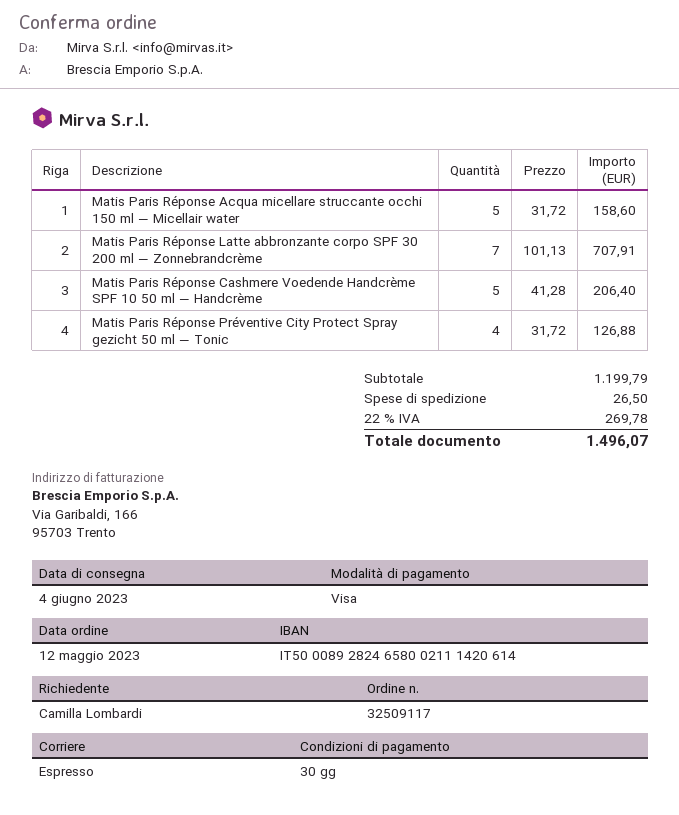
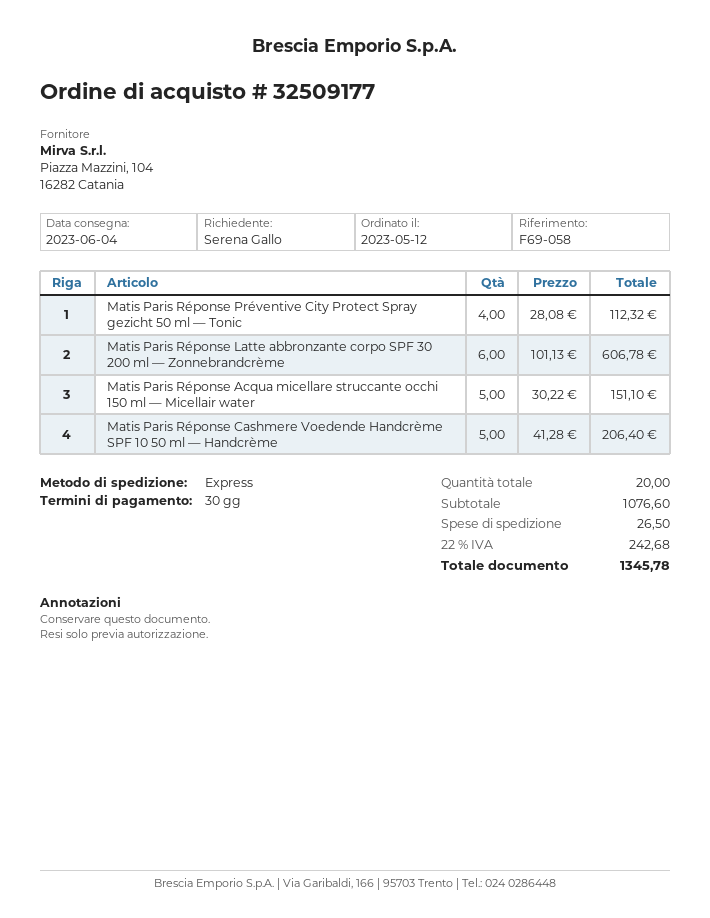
order number: 32509117 -> 32509177
ordered by: Camilla Lombardi -> Serena Gallo
Matis Paris Réponse Acqua micellare struccante occhi 150 ml — Micellair water: 5 x 31.72 = 158.60 -> 5 x 30.22 = 151.10
Matis Paris Réponse Latte abbronzante corpo SPF 30 200 ml — Zonnebrandcrème: 7 x 101.13 = 707.91 -> 6 x 101.13 = 606.78
Matis Paris Réponse Préventive City Protect Spray gezicht 50 ml — Tonic: 4 x 31.72 = 126.88 -> 4 x 28.08 = 112.32
subtotal: 1199.79 -> 1076.60
tax: 22% = 269.78 -> 22% = 242.68
total: 1496.07 -> 1345.78

